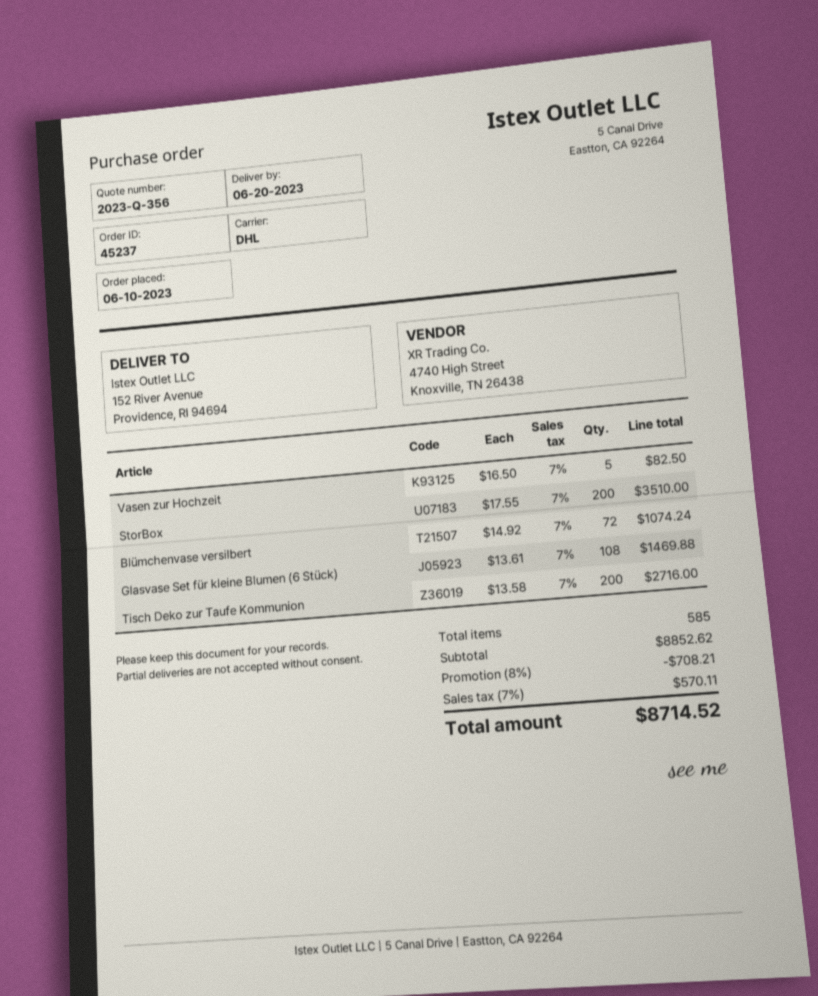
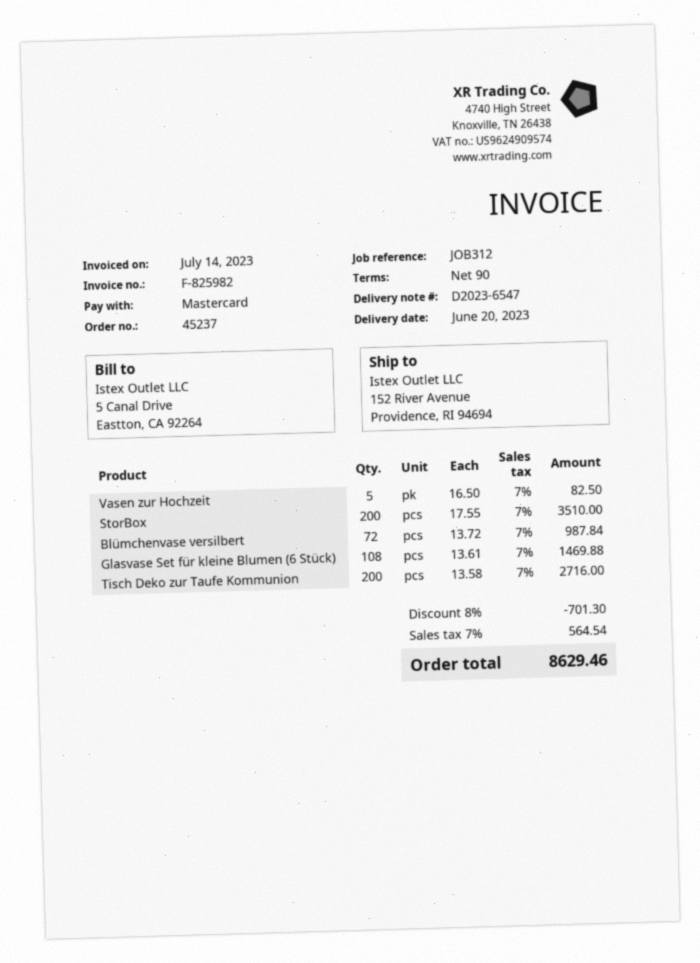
Blümchenvase versilbert: 72 x 14.92 = 1074.24 -> 72 x 13.72 = 987.84
discount: 8% = 708.21 -> 8% = 701.30
tax: 7% = 570.11 -> 7% = 564.54
total: 8714.52 -> 8629.46

